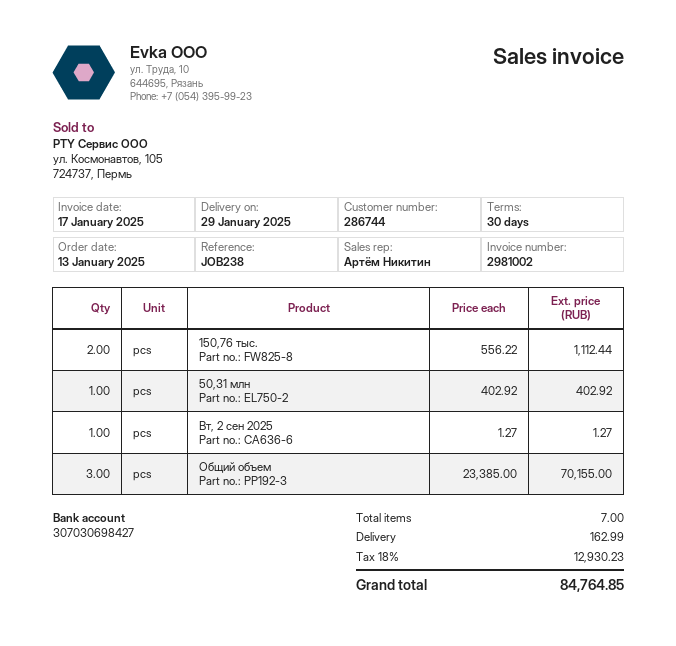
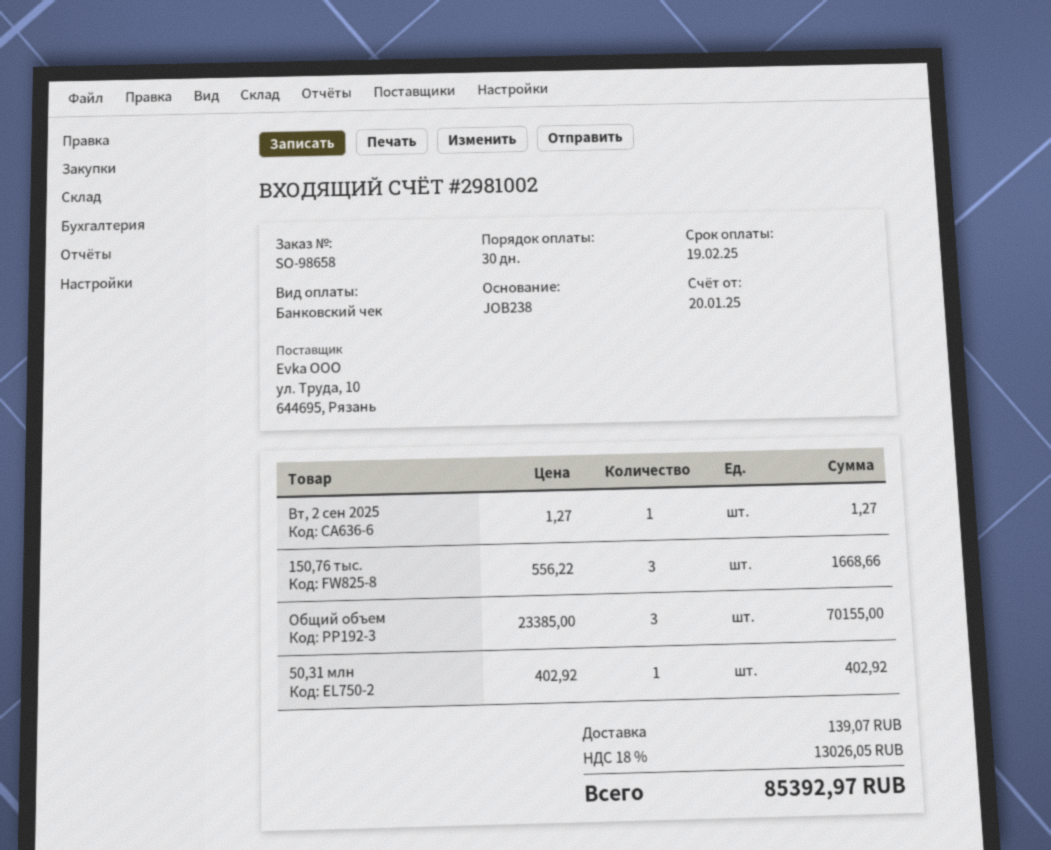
invoice date: 2025-01-17 -> 2025-01-20
150,76 тыс.: 2 x 556.22 = 1112.44 -> 3 x 556.22 = 1668.66
shipping: 162.99 -> 139.07
tax: 18% = 12930.23 -> 18% = 13026.05
total: 84764.85 -> 85392.97

